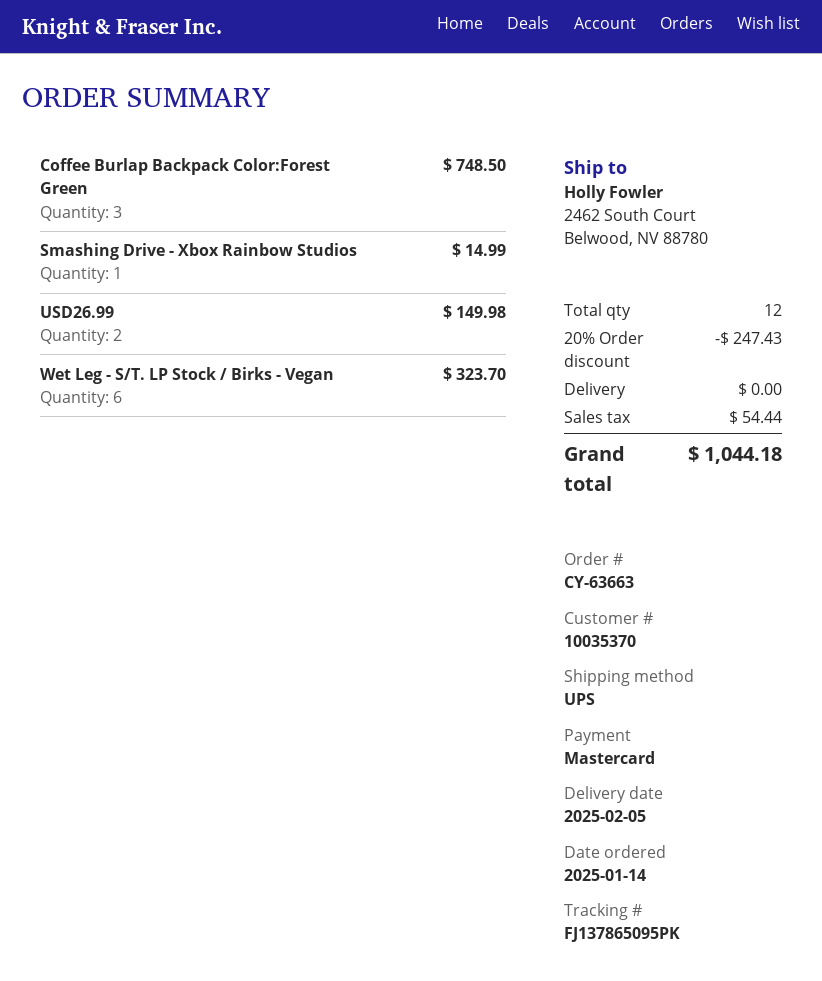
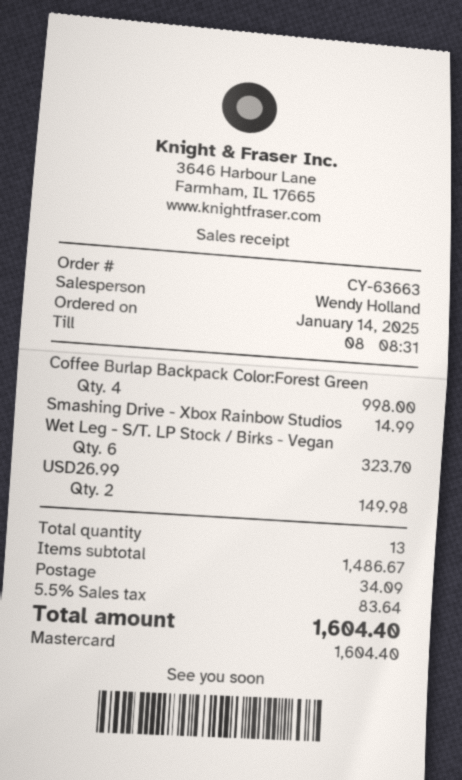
Coffee Burlap Backpack Color:Forest Green: 3 for 748.50 -> 4 for 998.00
total quantity: 12 -> 13
discount: 20% = 247.43 -> none
shipping: 0.00 -> 34.09
tax: 54.44 -> 83.64
total: 1044.18 -> 1604.40

